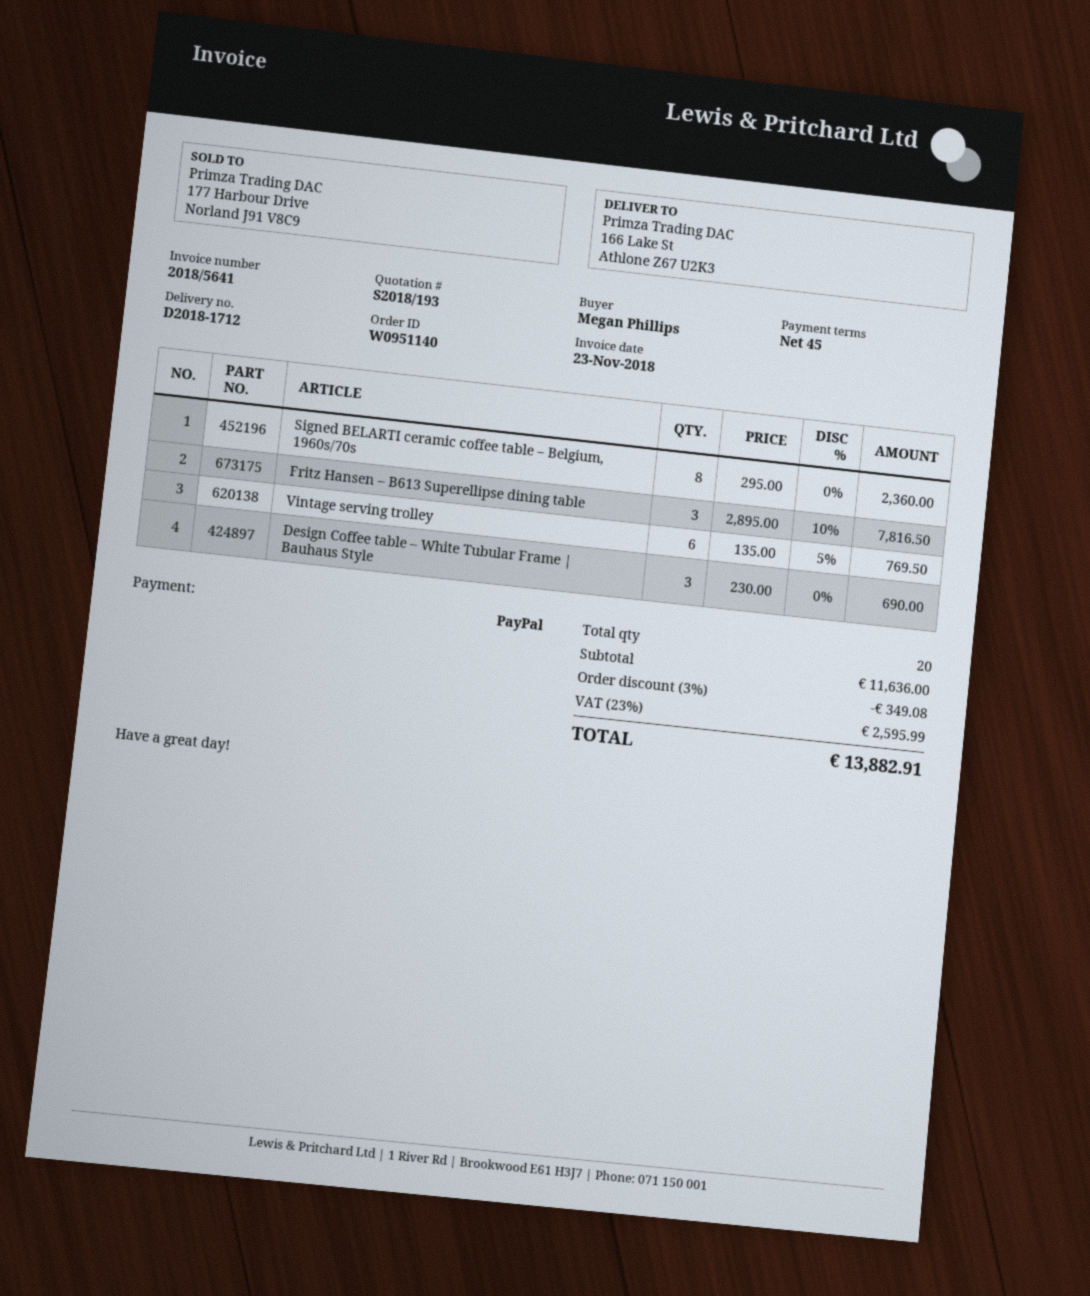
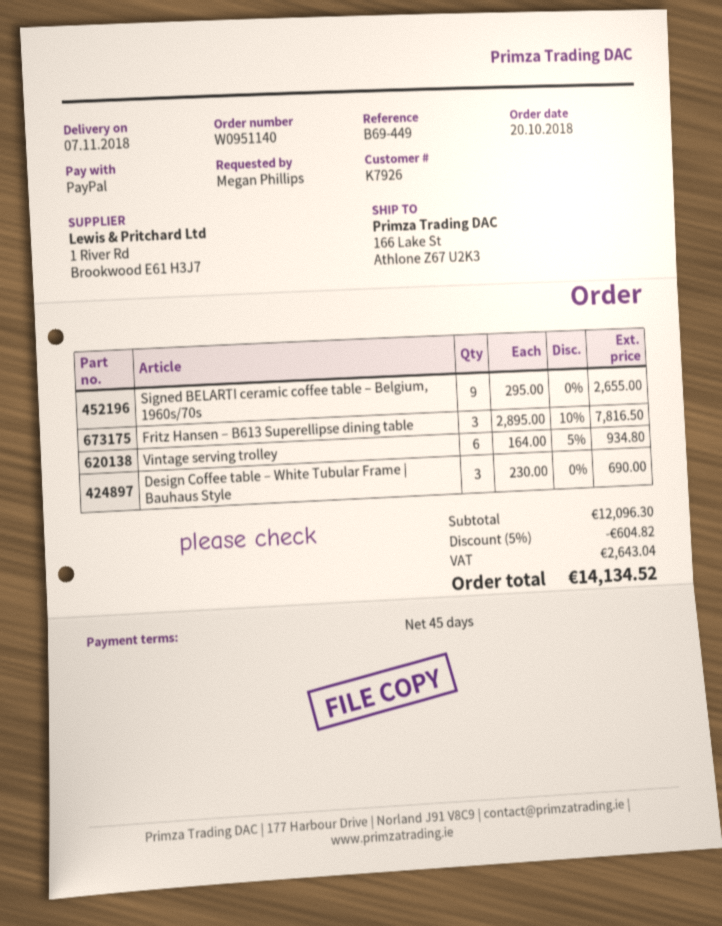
Signed BELARTI ceramic coffee table – Belgium, 1960s/70s: 8 x 295.00 = 2360.00 -> 9 x 295.00 = 2655.00
Vintage serving trolley: 6 x 135.00 - 5% = 769.50 -> 6 x 164.00 - 5% = 934.80
subtotal: 11636.00 -> 12096.30
discount: 3% = 349.08 -> 5% = 604.82
tax: 2595.99 -> 2643.04
total: 13882.91 -> 14134.52

